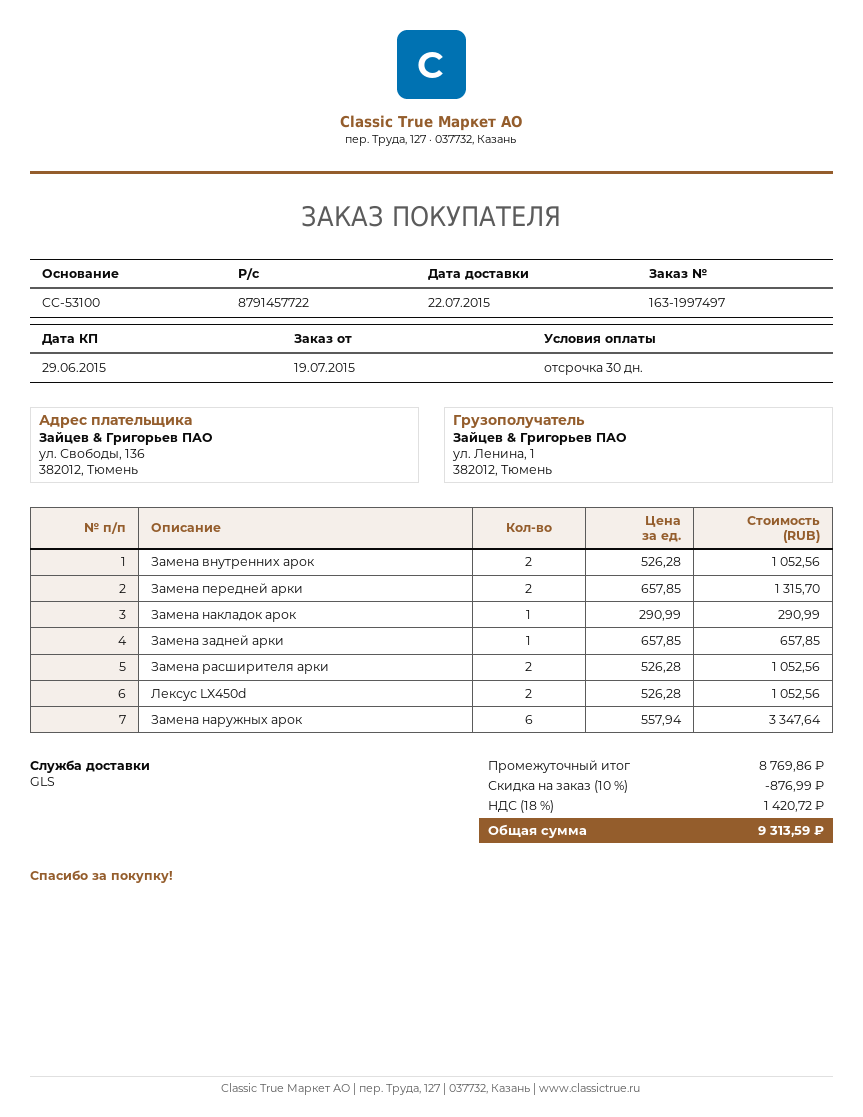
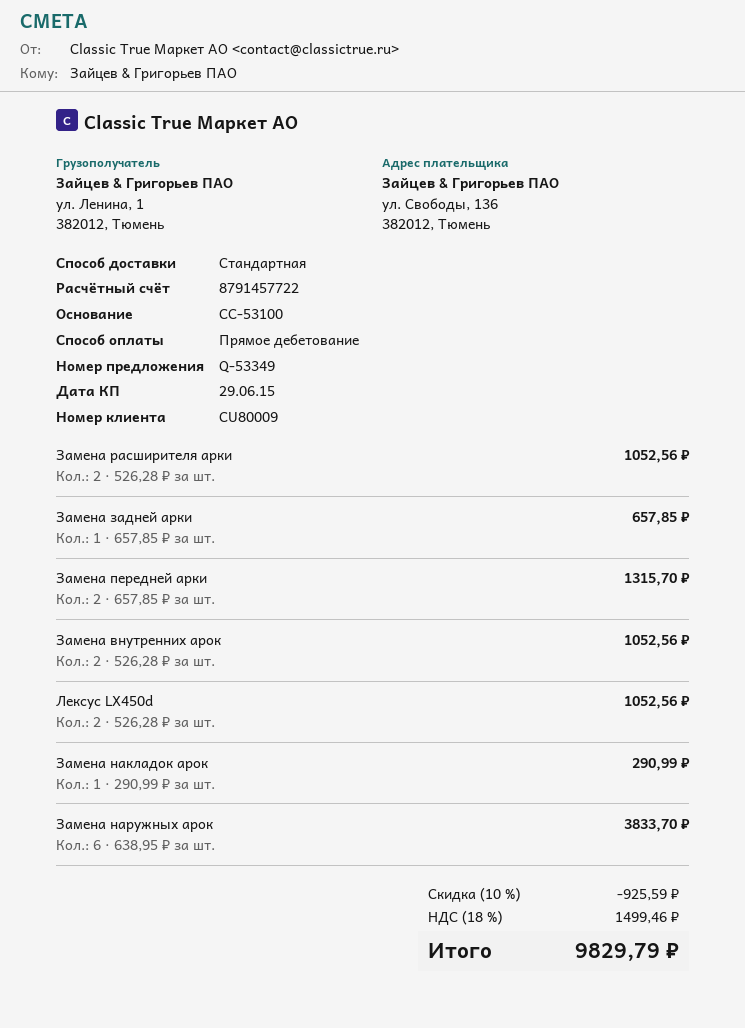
shipping method: GLS -> standard
Замена наружных арок: 6 x 557.94 = 3347.64 -> 6 x 638.95 = 3833.70
discount: 10% = 876.99 -> 10% = 925.59
tax: 18% = 1420.72 -> 18% = 1499.46
total: 9313.59 -> 9829.79

